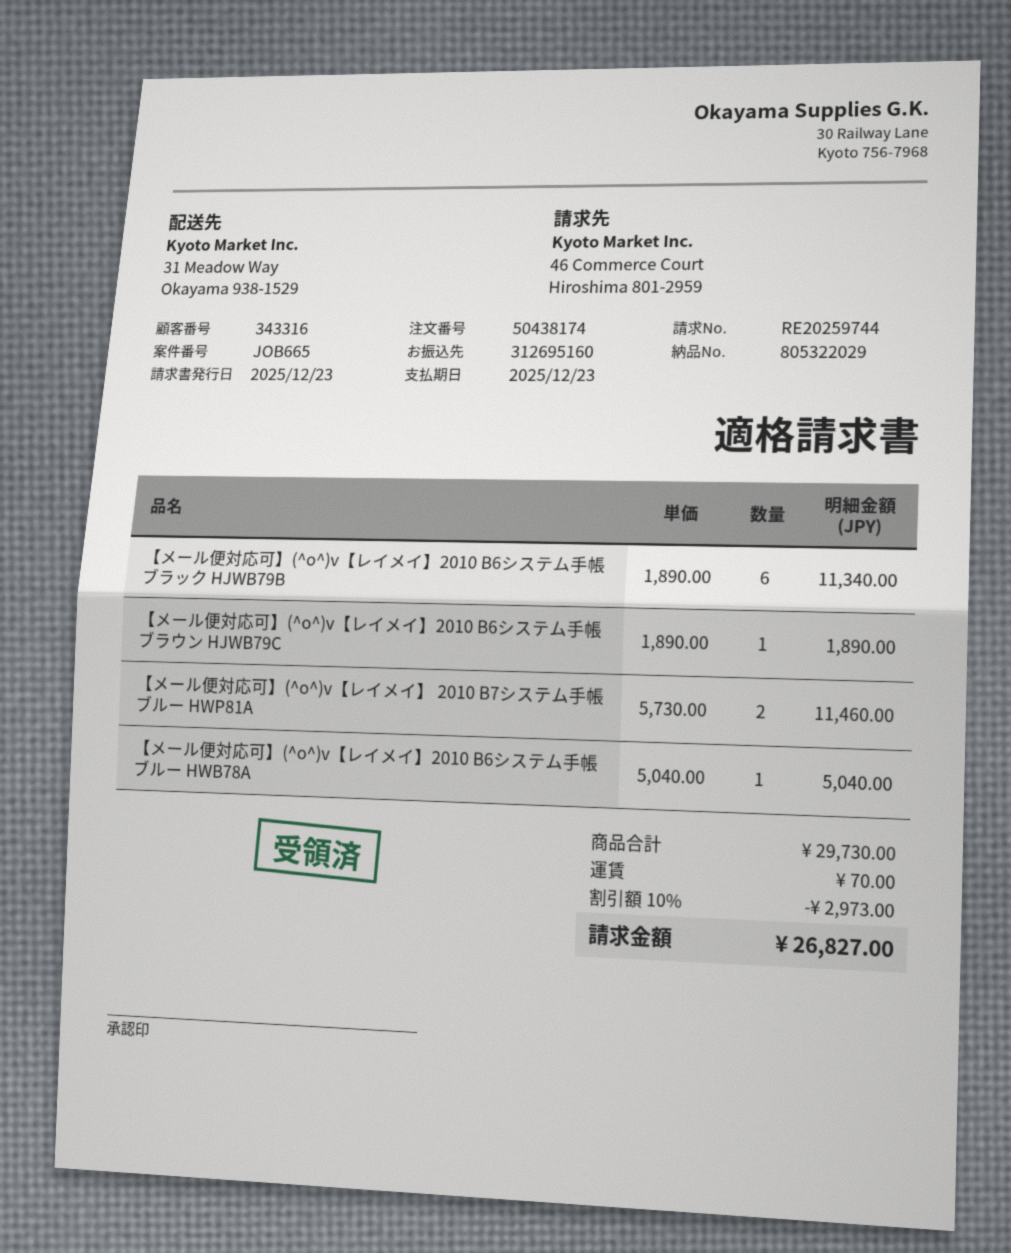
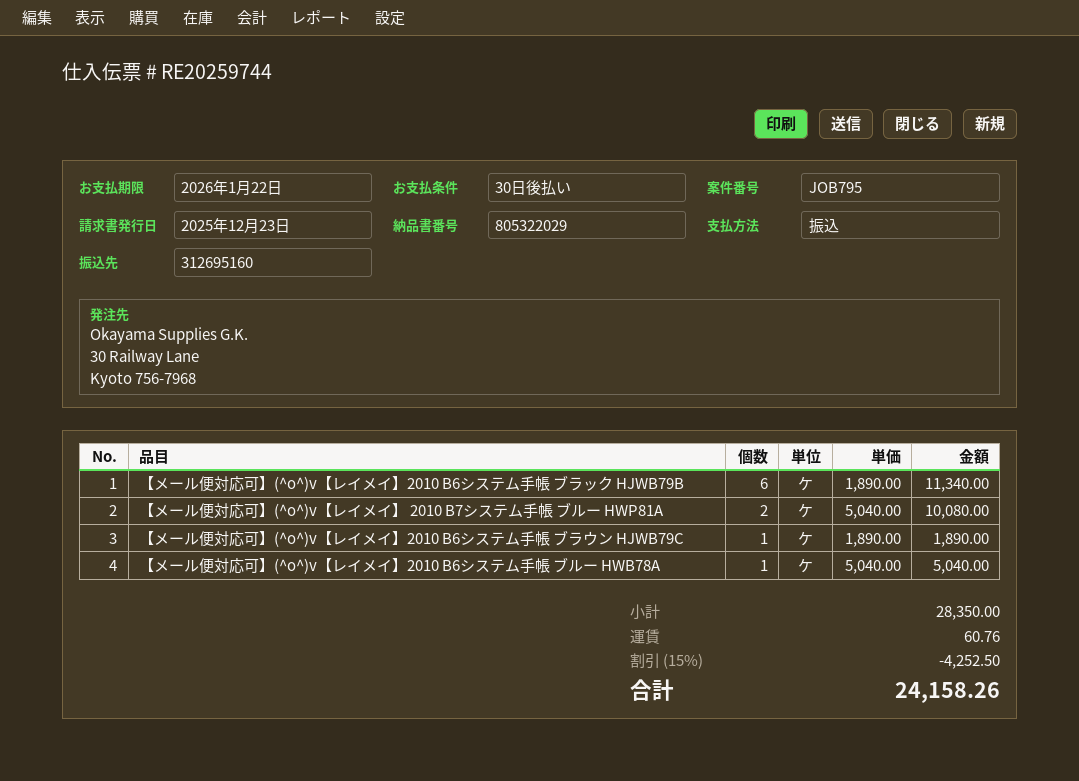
due date: 2025-12-23 -> 2026-01-22
reference: JOB665 -> JOB795
【メール便対応可】(^o^)v【レイメイ】 2010 B7システム手帳 ブルー HWP81A: 2 x 5730.00 = 11460.00 -> 2 x 5040.00 = 10080.00
subtotal: 29730.00 -> 28350.00
discount: 10% = 2973.00 -> 15% = 4252.50
shipping: 70.00 -> 60.76
total: 26827.00 -> 24158.26

